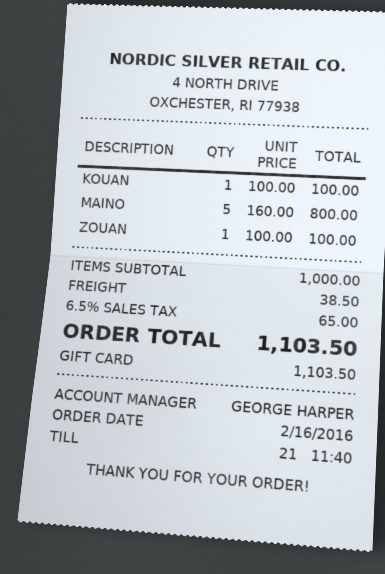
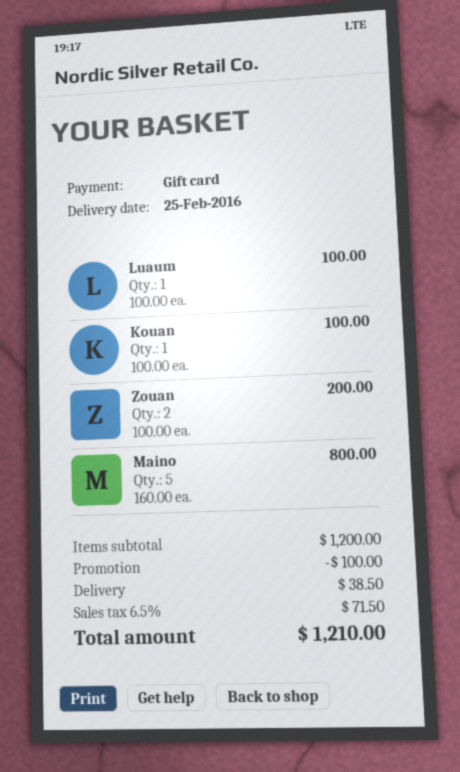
ZOUAN: 1 x 100.00 = 100.00 -> 2 x 100.00 = 200.00
Luaum: none -> 1 x 100.00 = 100.00
subtotal: 1000.00 -> 1200.00
discount: none -> 100.00
tax: 6.5% = 65.00 -> 6.5% = 71.50
total: 1103.50 -> 1210.00

